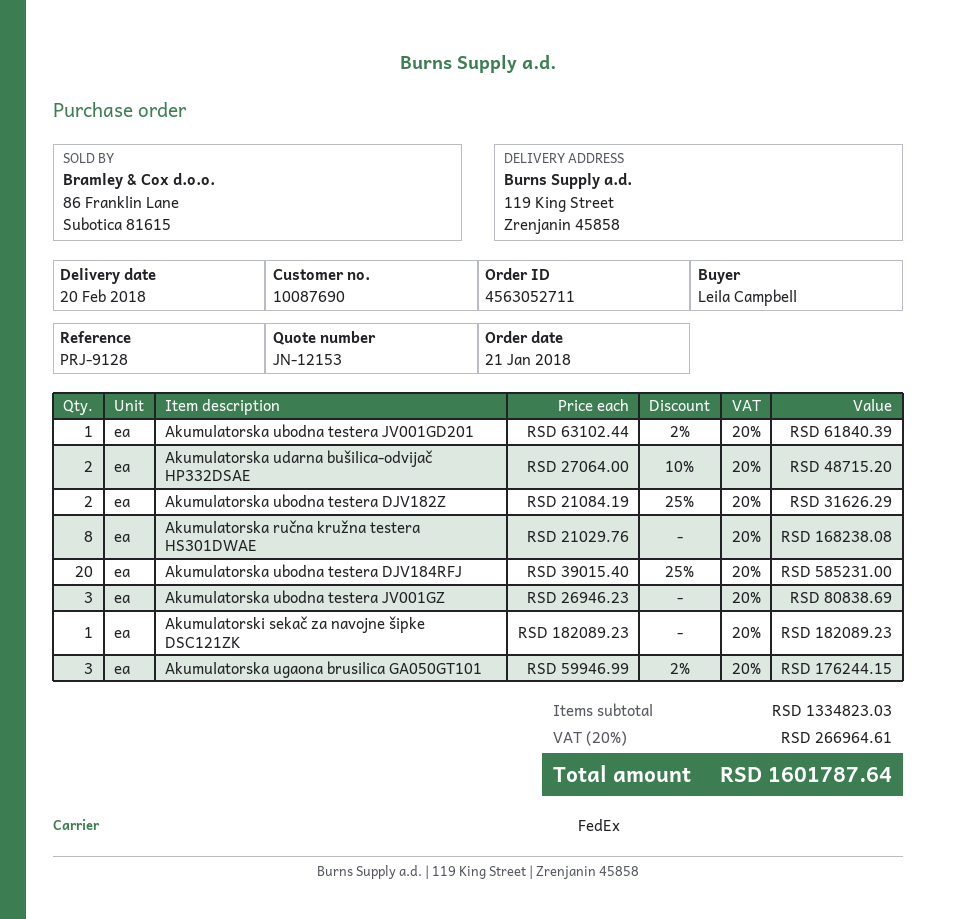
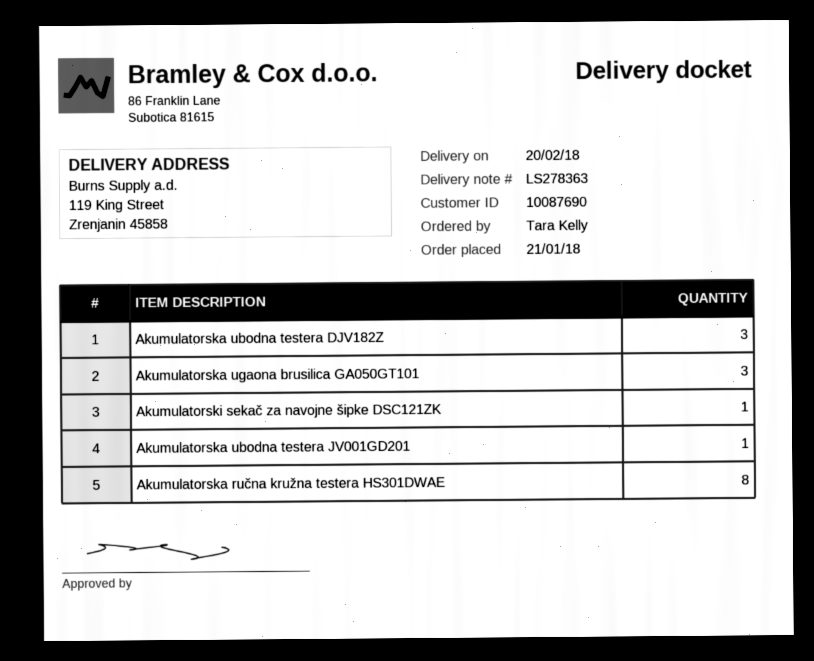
ordered by: Leila Campbell -> Tara Kelly
Akumulatorska udarna bušilica-odvijač HP332DSAE: 2 -> none
Akumulatorska ubodna testera DJV182Z: 2 -> 3
Akumulatorska ubodna testera DJV184RFJ: 20 -> none
Akumulatorska ubodna testera JV001GZ: 3 -> none

